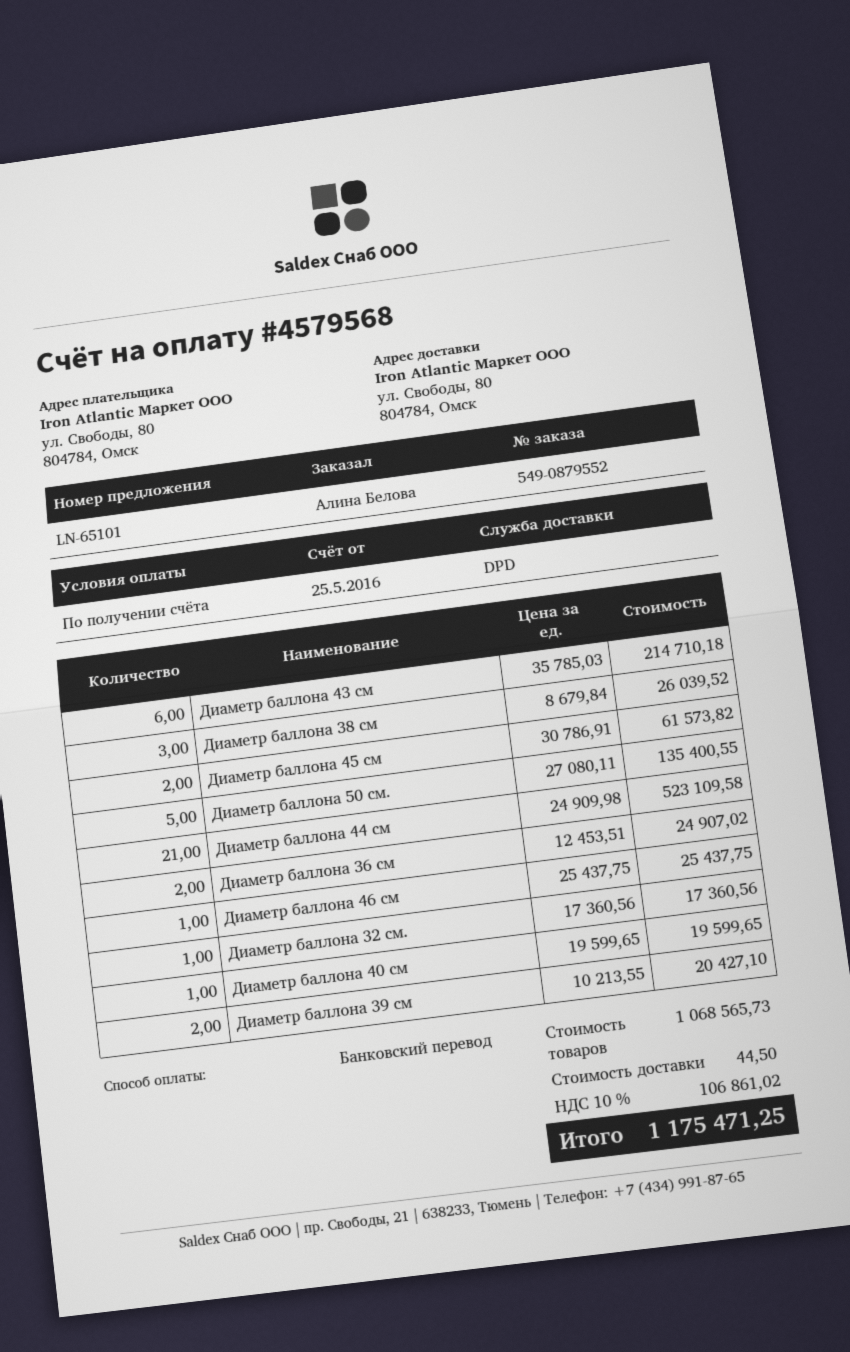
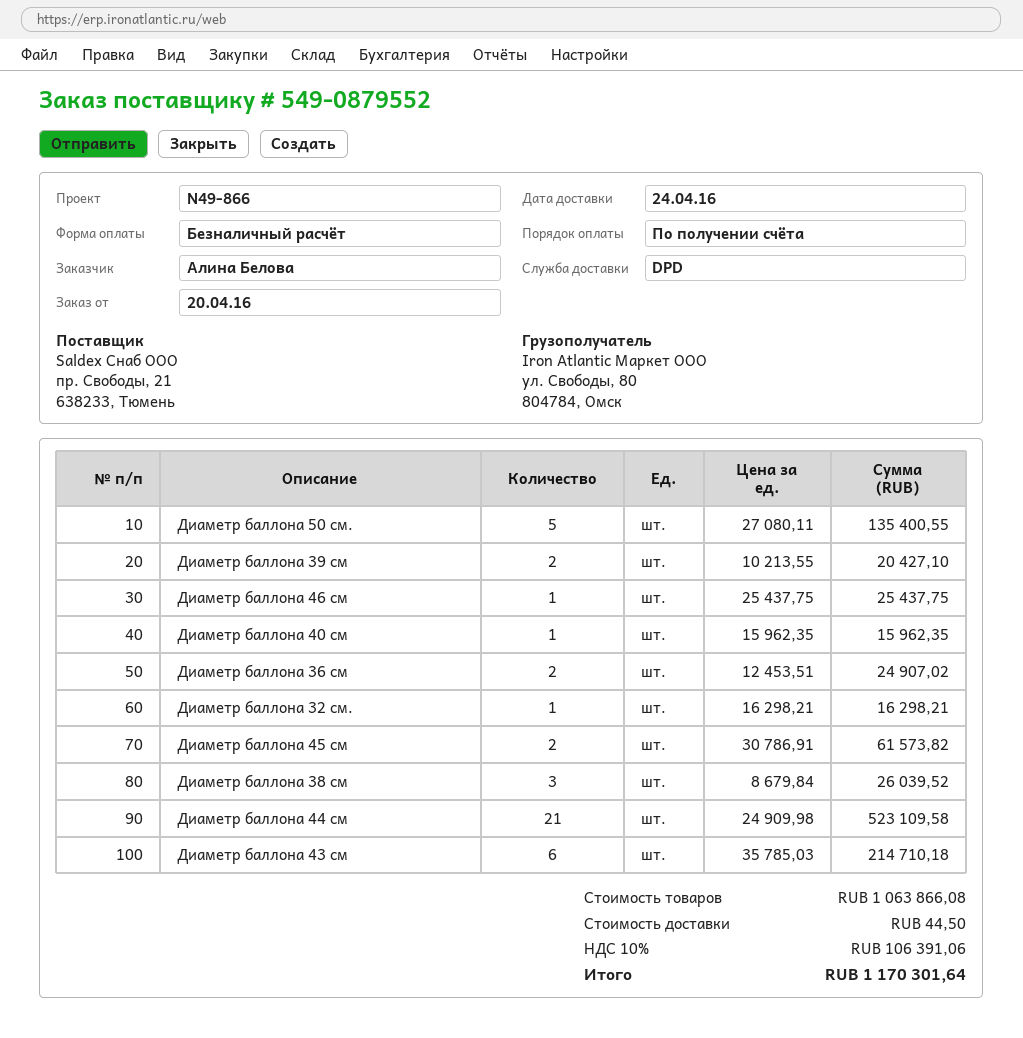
Диаметр баллона 32 см.: 1 x 17360.56 = 17360.56 -> 1 x 16298.21 = 16298.21
Диаметр баллона 40 см: 1 x 19599.65 = 19599.65 -> 1 x 15962.35 = 15962.35
subtotal: 1068565.73 -> 1063866.08
tax: 10% = 106861.02 -> 10% = 106391.06
total: 1175471.25 -> 1170301.64

